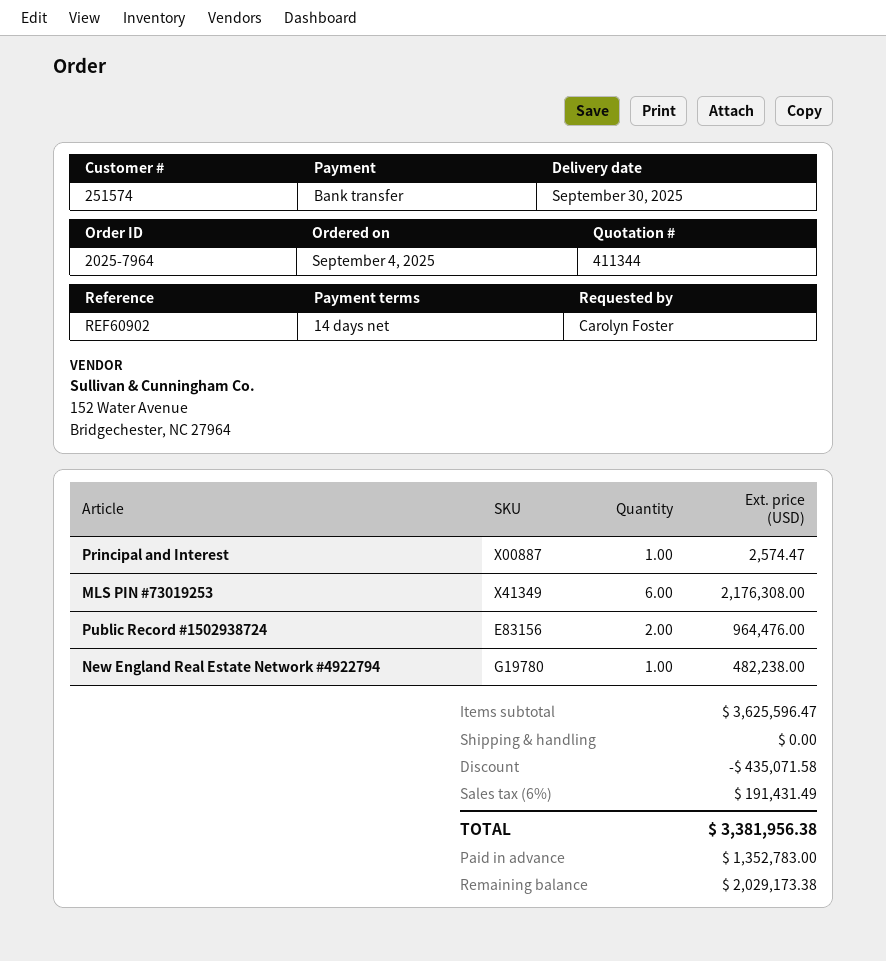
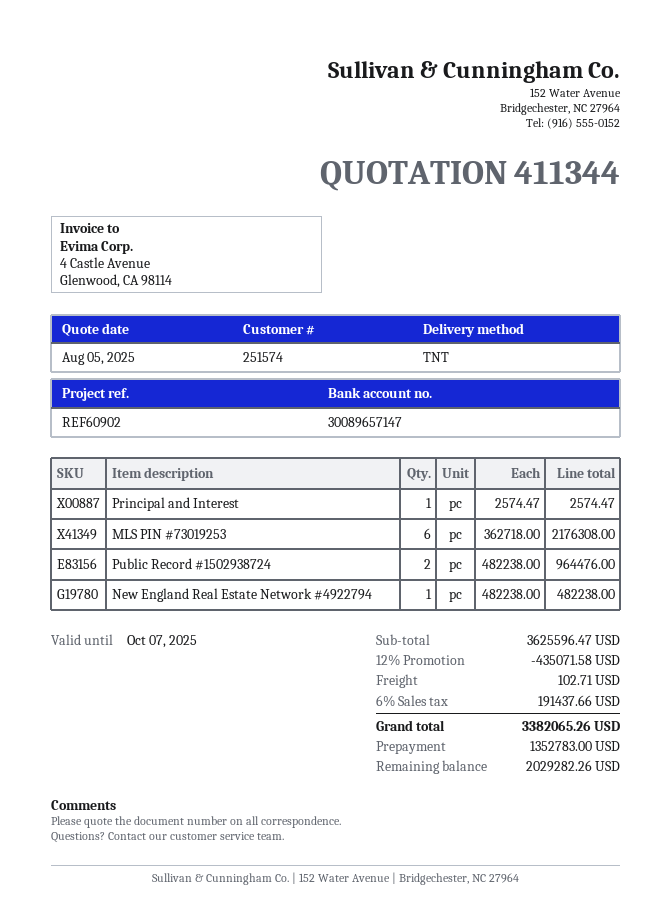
shipping: 0.00 -> 102.71
tax: 6% = 191431.49 -> 6% = 191437.66
total: 3381956.38 -> 3382065.26
balance: 2029173.38 -> 2029282.26

